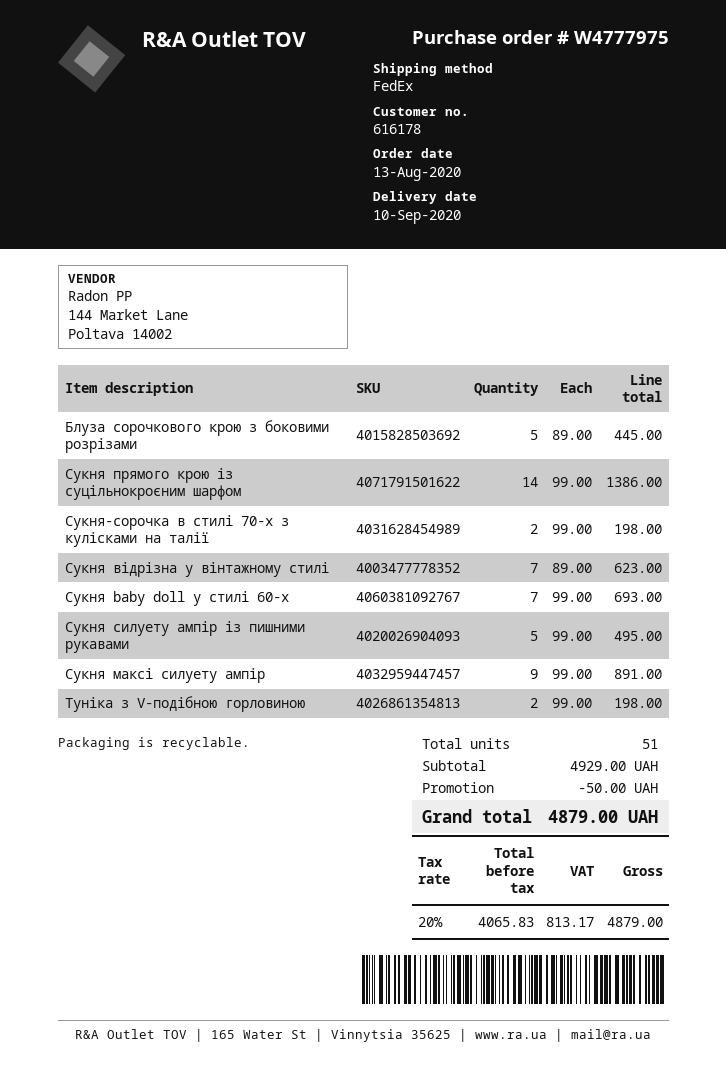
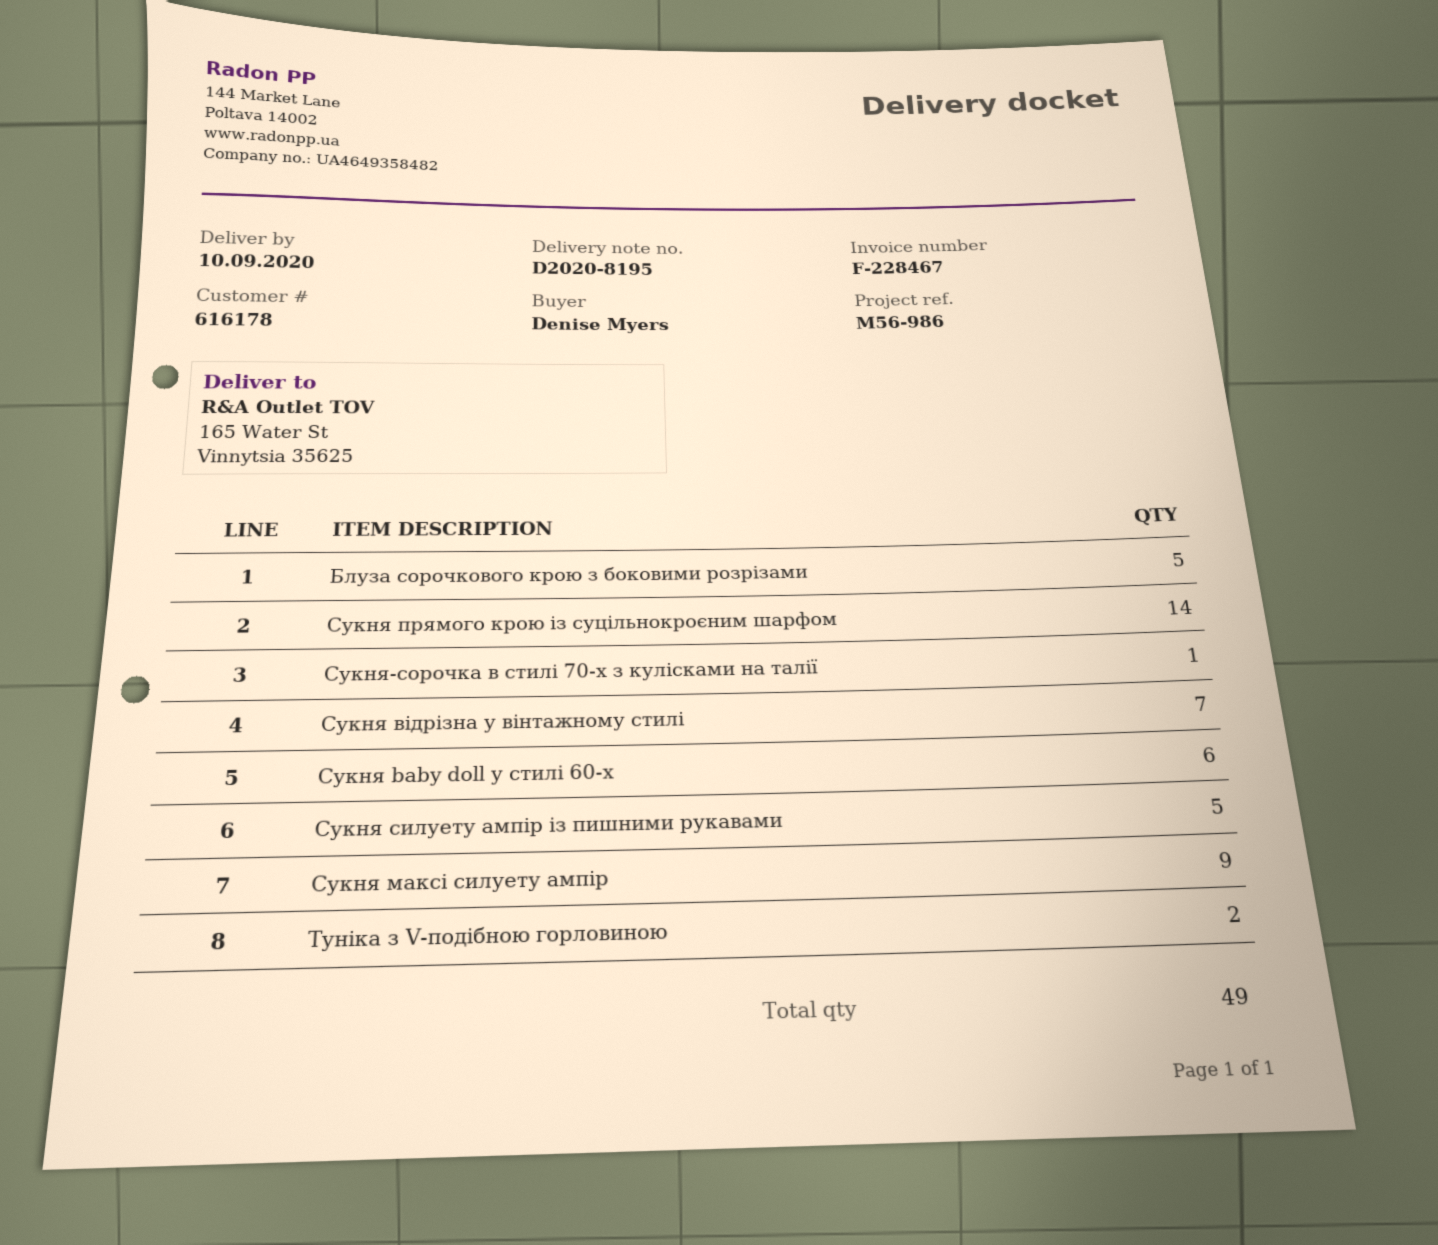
Сукня-сорочка в стилі 70-х з кулісками на талії: 2 -> 1
Сукня baby doll у стилі 60-х: 7 -> 6
total quantity: 51 -> 49

